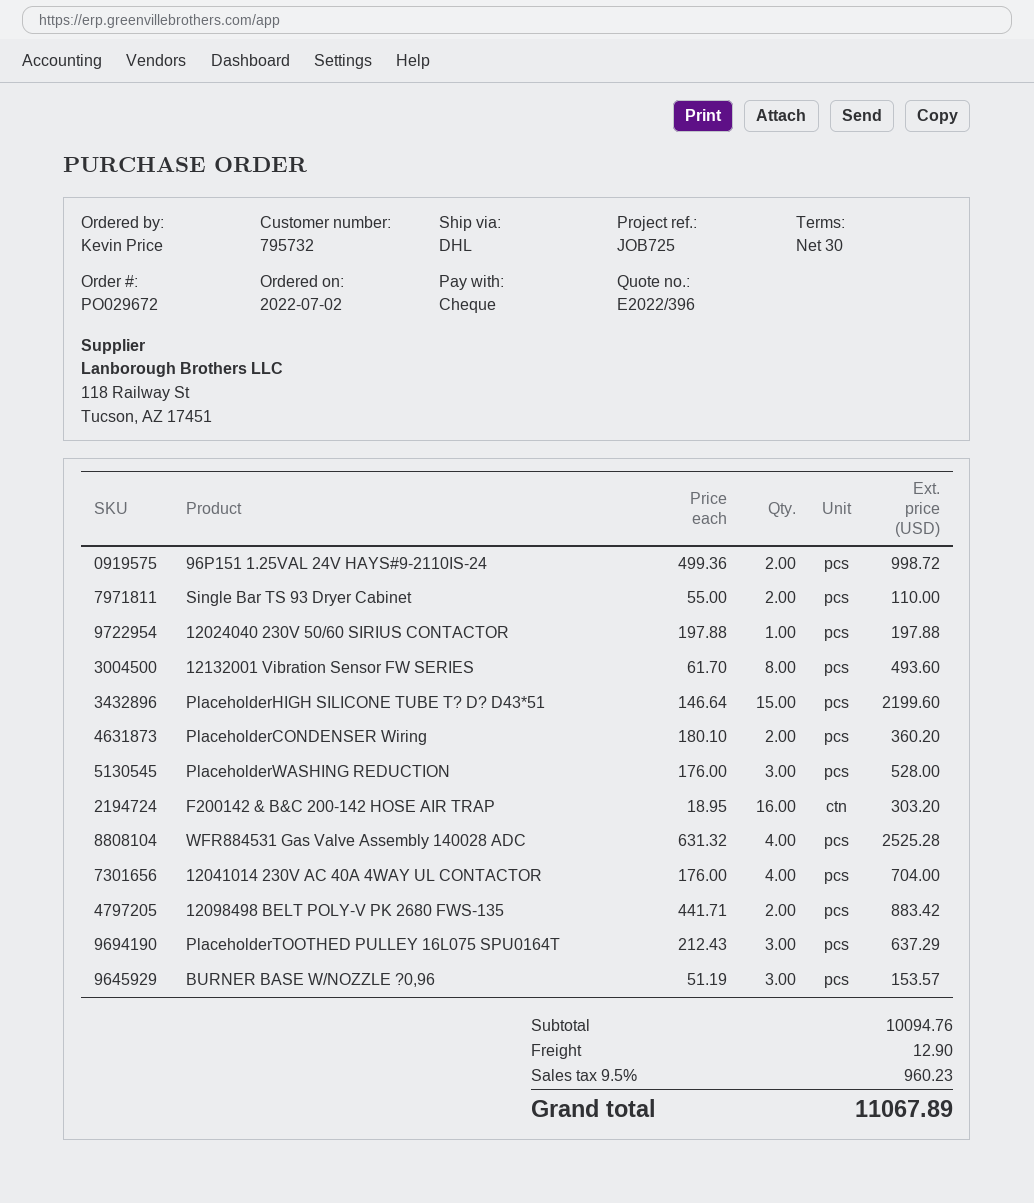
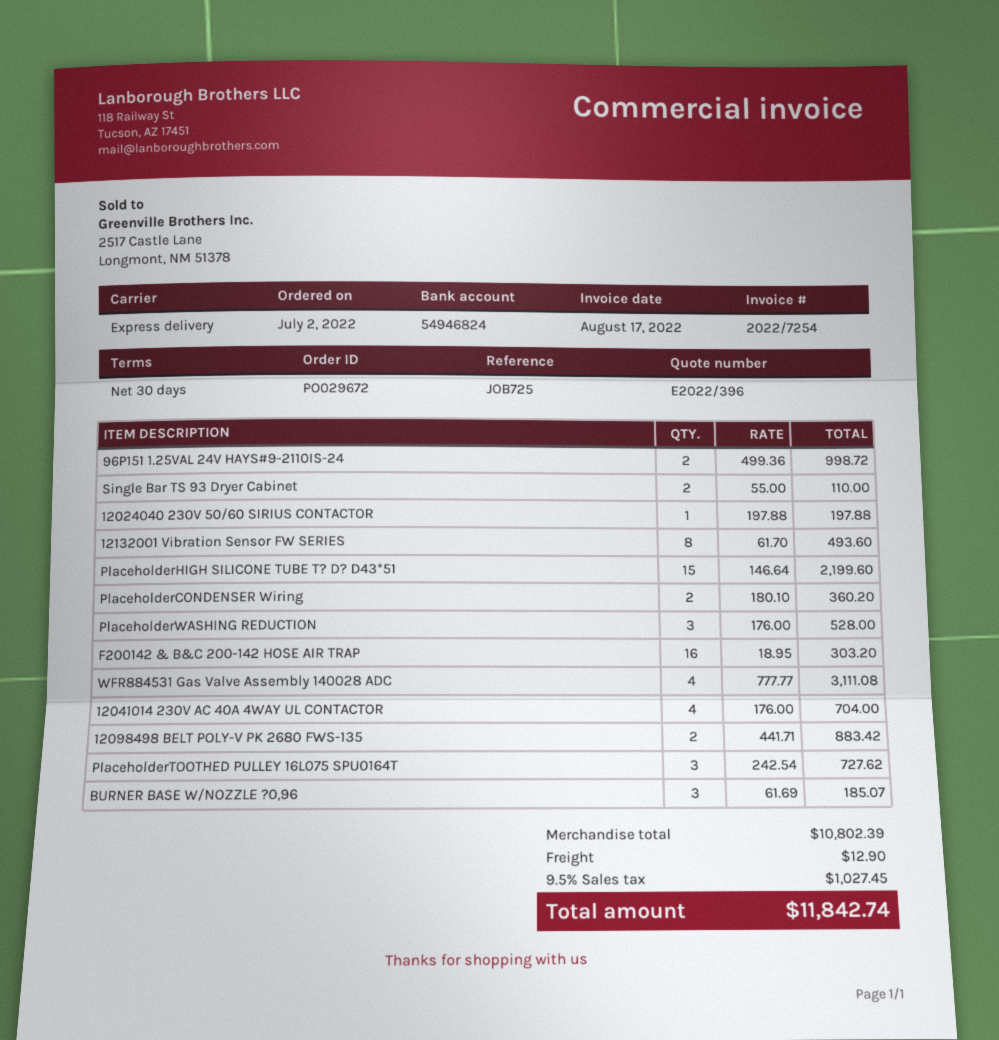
shipping method: DHL -> express
WFR884531 Gas Valve Assembly 140028 ADC: 4 x 631.32 = 2525.28 -> 4 x 777.77 = 3111.08
PlaceholderTOOTHED PULLEY 16L075 SPU0164T: 3 x 212.43 = 637.29 -> 3 x 242.54 = 727.62
BURNER BASE W/NOZZLE ?0,96: 3 x 51.19 = 153.57 -> 3 x 61.69 = 185.07
subtotal: 10094.76 -> 10802.39
tax: 9.5% = 960.23 -> 9.5% = 1027.45
total: 11067.89 -> 11842.74

